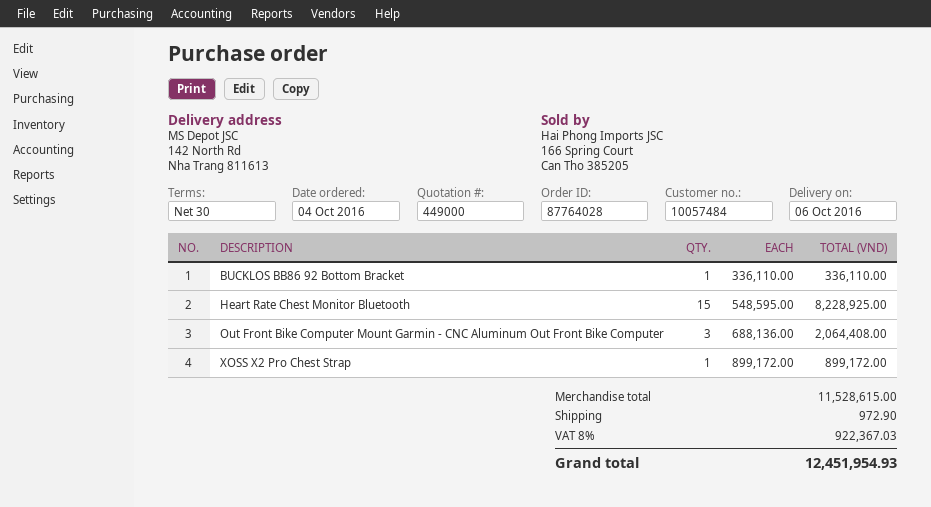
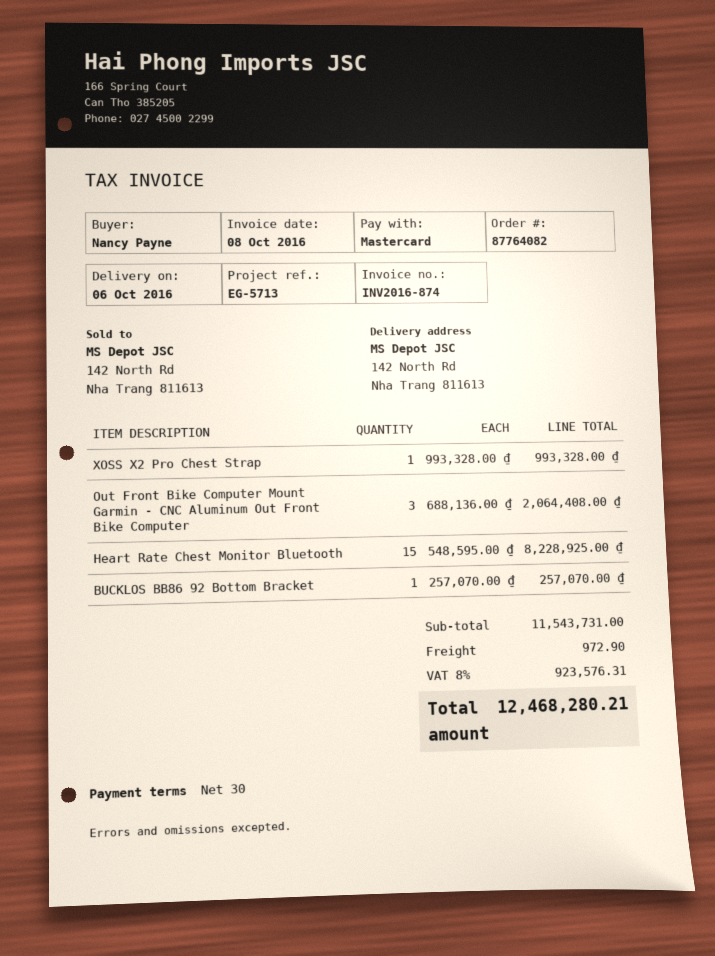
order number: 87764028 -> 87764082
BUCKLOS BB86 92 Bottom Bracket: 1 x 336110.00 = 336110.00 -> 1 x 257070.00 = 257070.00
XOSS X2 Pro Chest Strap: 1 x 899172.00 = 899172.00 -> 1 x 993328.00 = 993328.00
subtotal: 11528615.00 -> 11543731.00
tax: 8% = 922367.03 -> 8% = 923576.31
total: 12451954.93 -> 12468280.21

